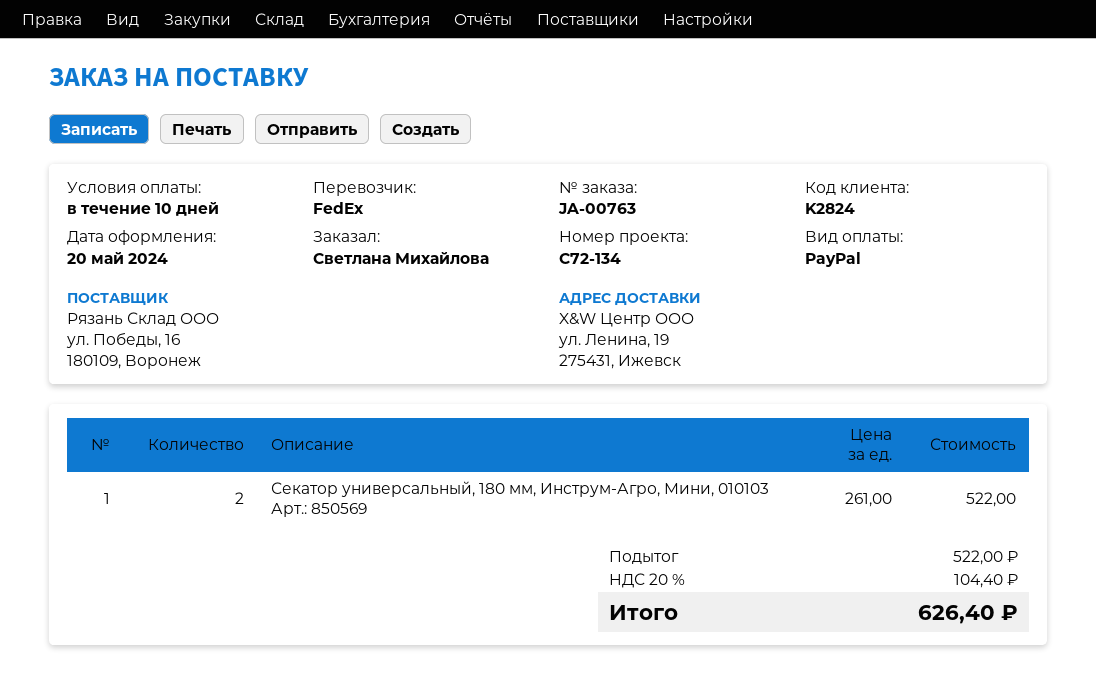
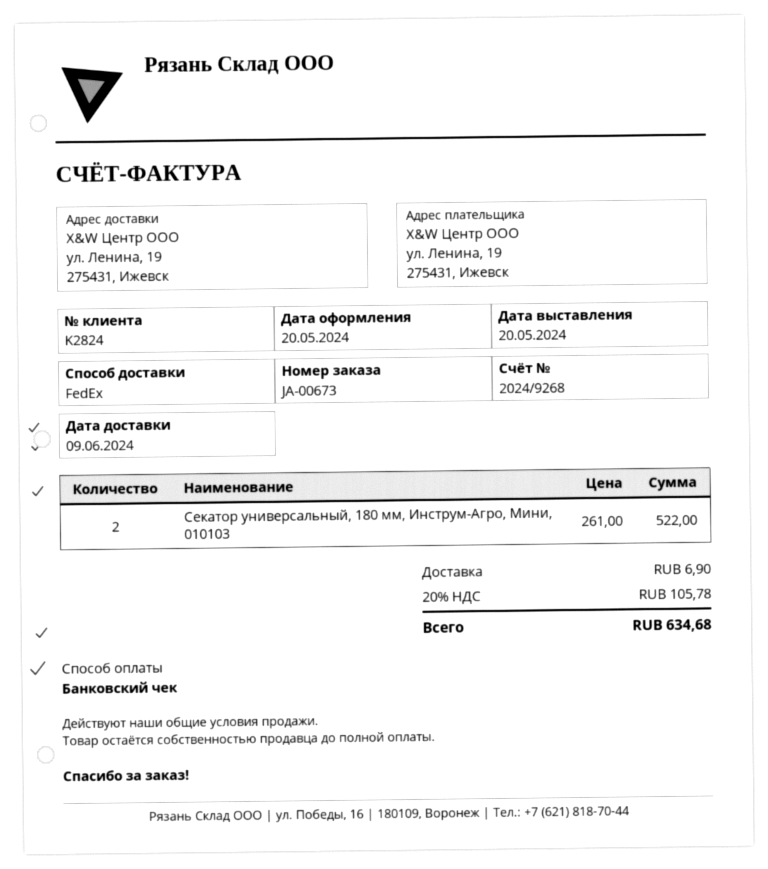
order number: JA-00763 -> JA-00673
payment method: PayPal -> cheque
shipping: none -> 6.90
tax: 20% = 104.40 -> 20% = 105.78
total: 626.40 -> 634.68

